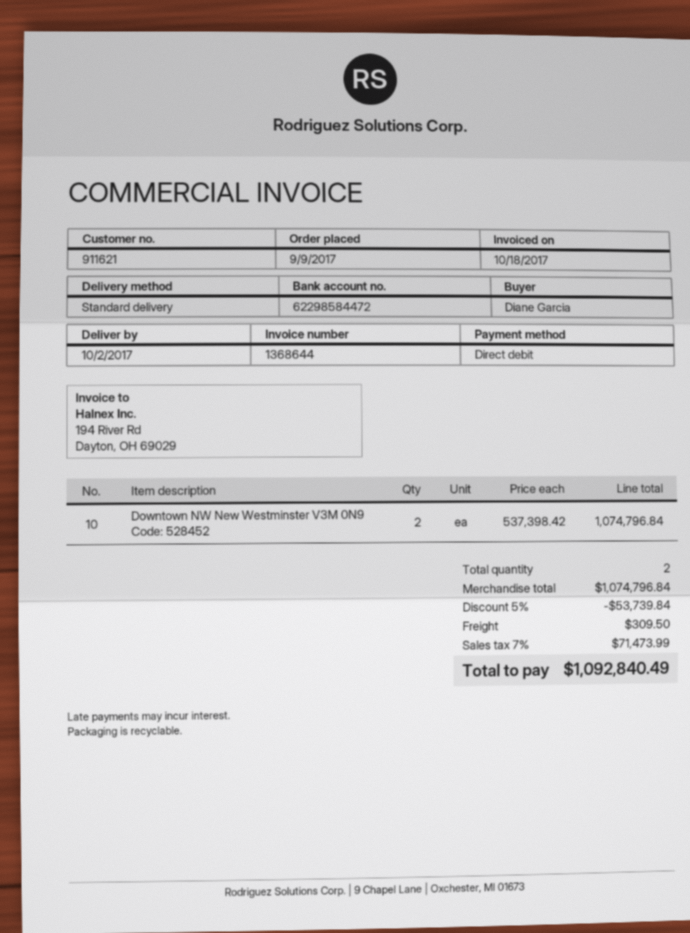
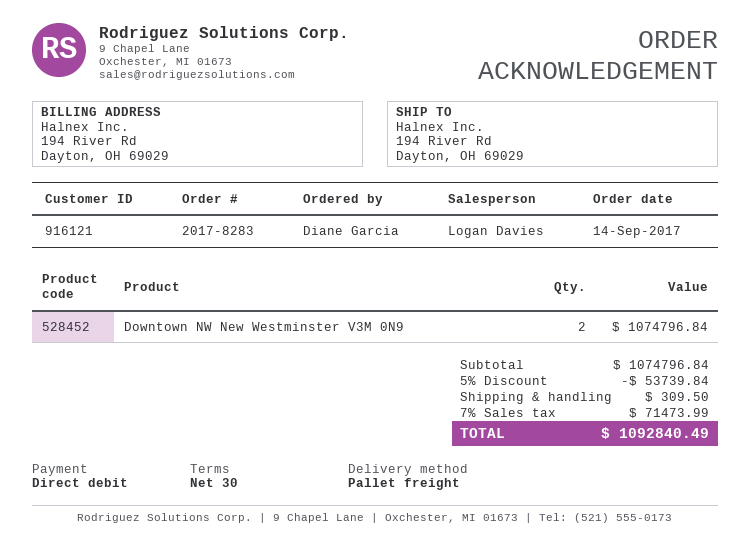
order date: 2017-09-09 -> 2017-09-14
customer number: 911621 -> 916121
shipping method: standard -> pallet freight

